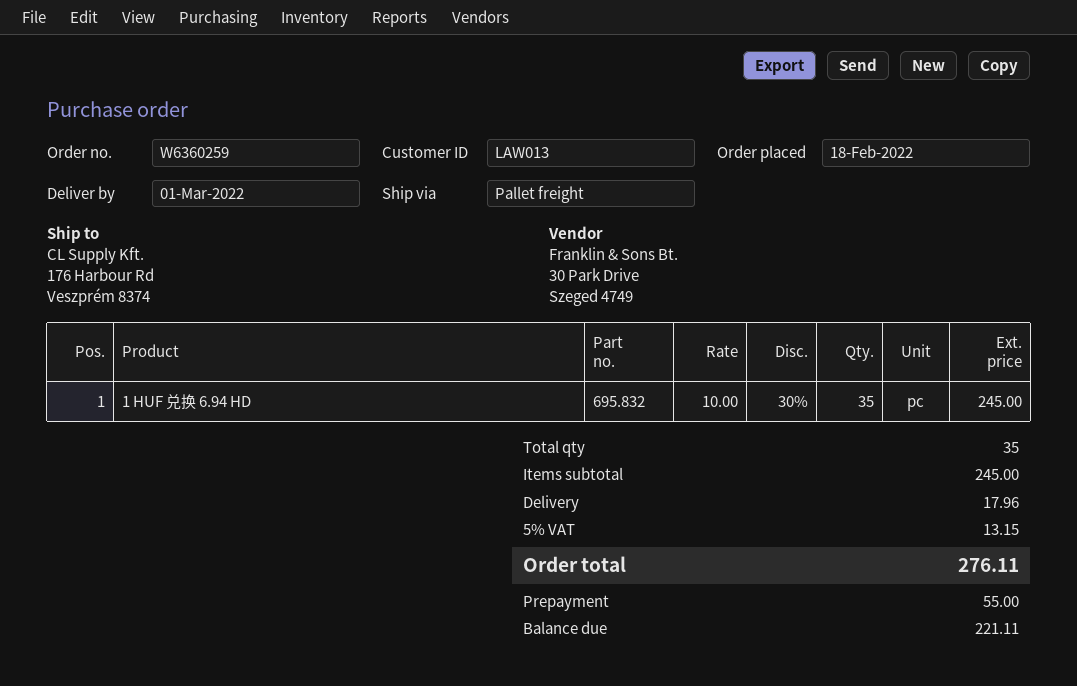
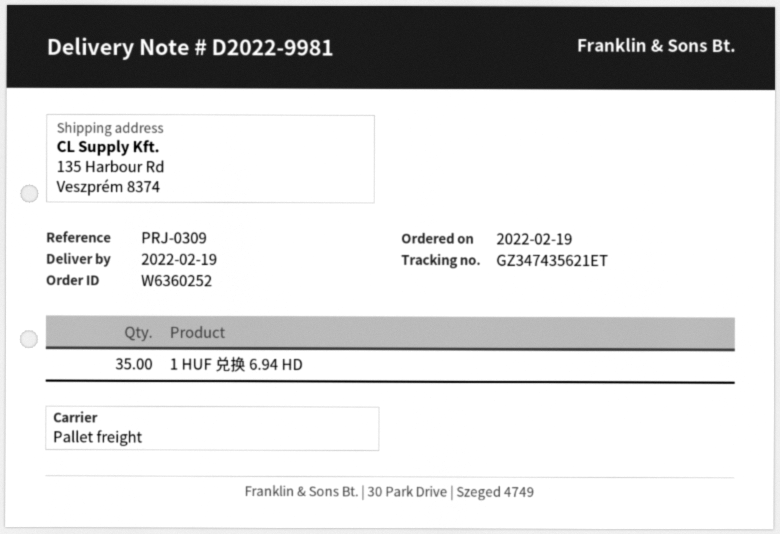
order number: W6360259 -> W6360252
order date: 2022-02-18 -> 2022-02-19
delivery date: 2022-03-01 -> 2022-02-19
ship to: 176 Harbour Rd, Veszprém 8374 -> 135 Harbour Rd, Veszprém 8374

